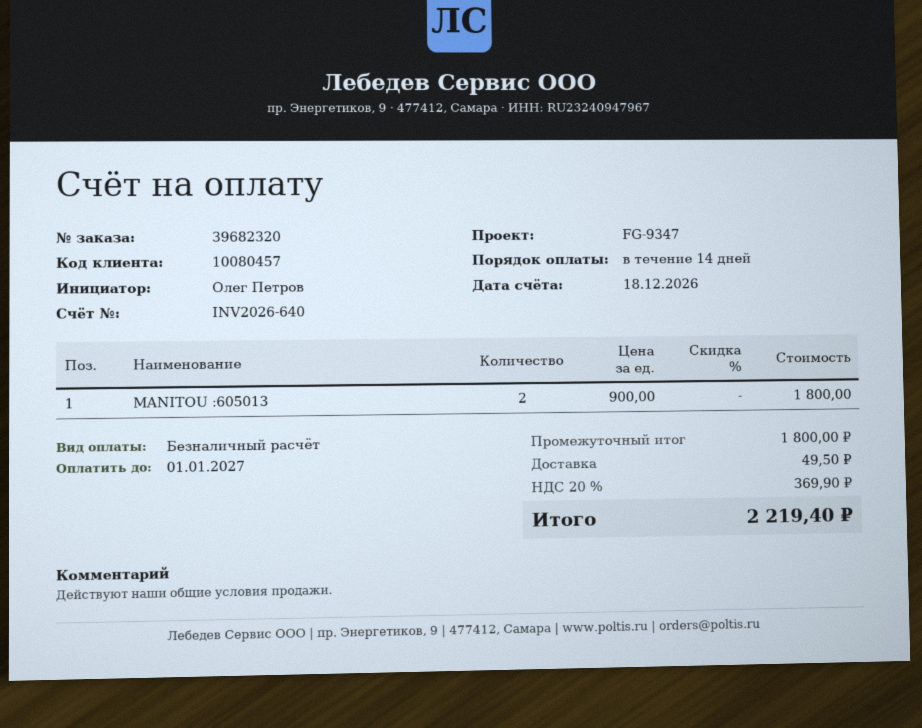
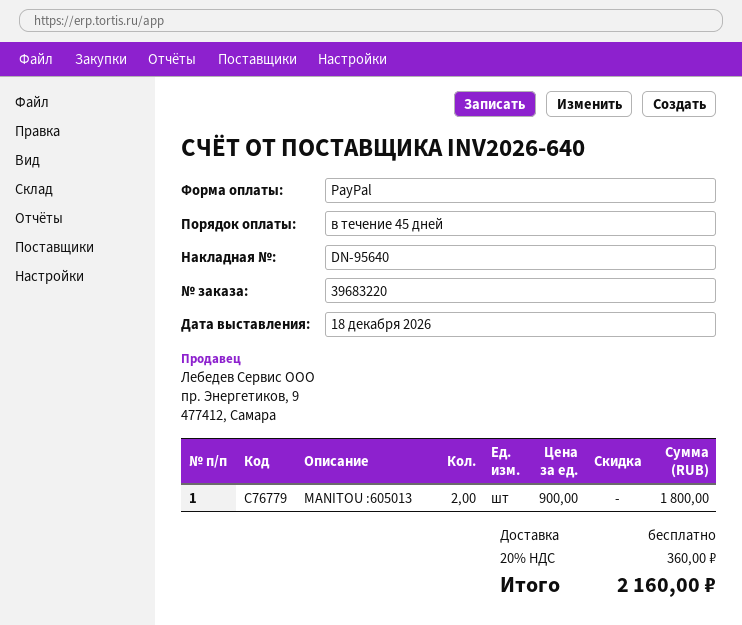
order number: 39682320 -> 39683220
payment terms: 14 days -> 45 days
payment method: bank transfer -> PayPal
shipping: 49.50 -> 0.00
tax: 20% = 369.90 -> 20% = 360.00
total: 2219.40 -> 2160.00

